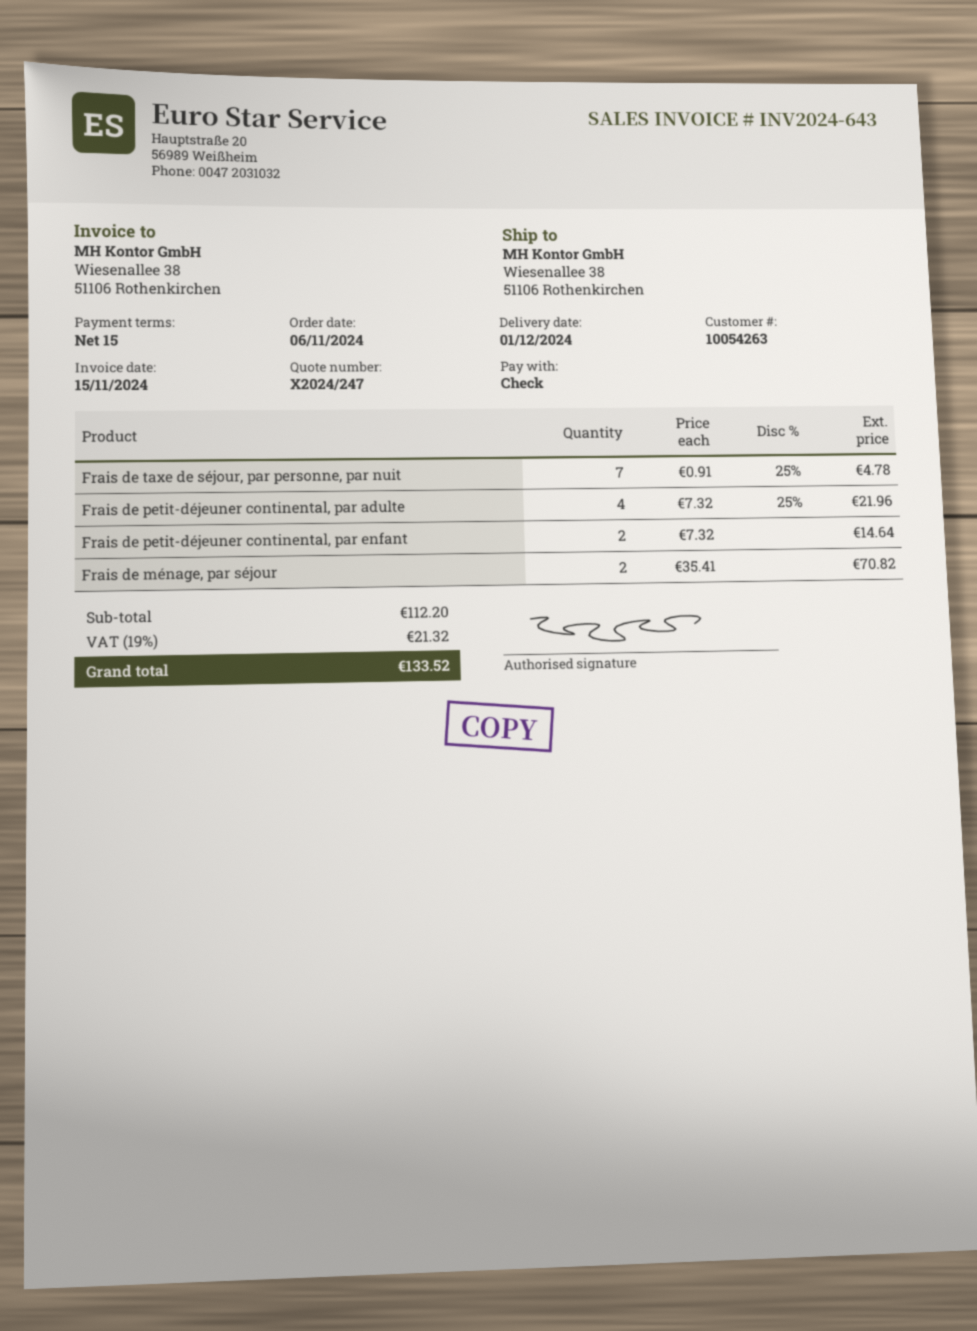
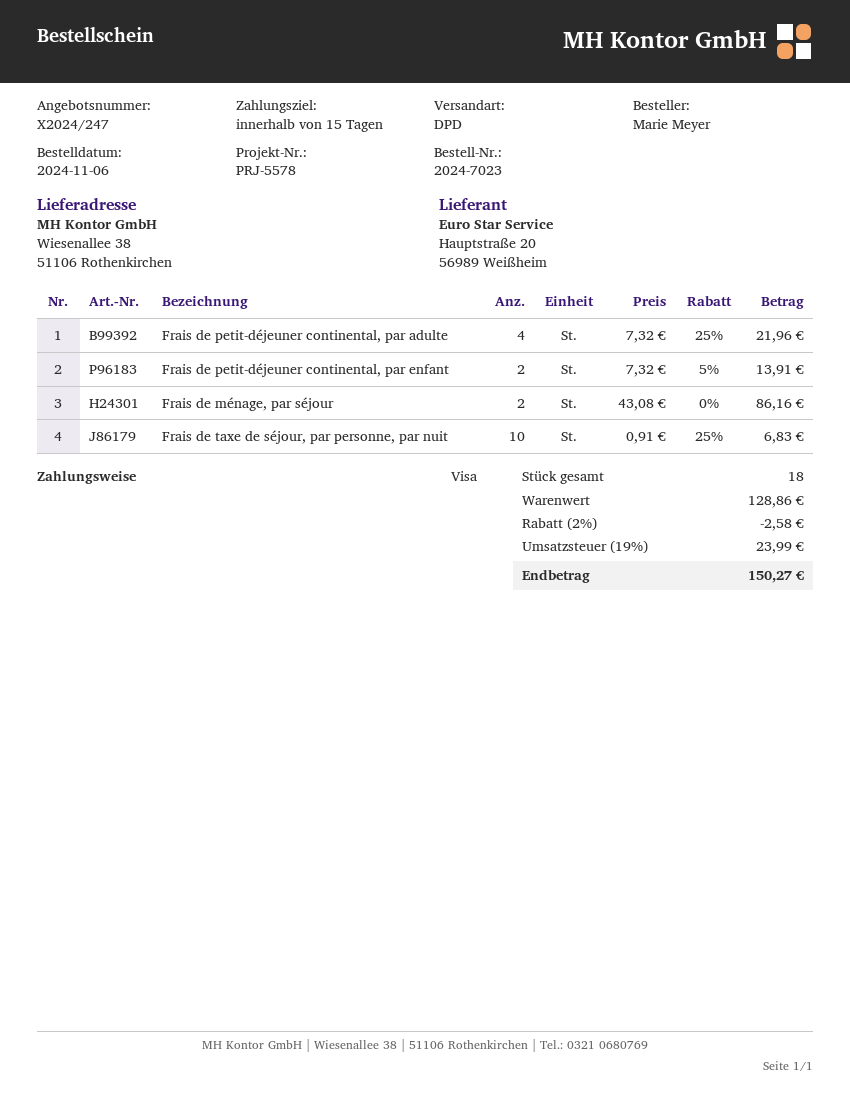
payment method: cheque -> Visa
Frais de taxe de séjour, par personne, par nuit: 7 x 0.91 - 25% = 4.78 -> 10 x 0.91 - 25% = 6.83
Frais de petit-déjeuner continental, par enfant: 2 x 7.32 = 14.64 -> 2 x 7.32 - 5% = 13.91
Frais de ménage, par séjour: 2 x 35.41 = 70.82 -> 2 x 43.08 = 86.16
subtotal: 112.20 -> 128.86
discount: none -> 2% = 2.58
tax: 19% = 21.32 -> 19% = 23.99
total: 133.52 -> 150.27

